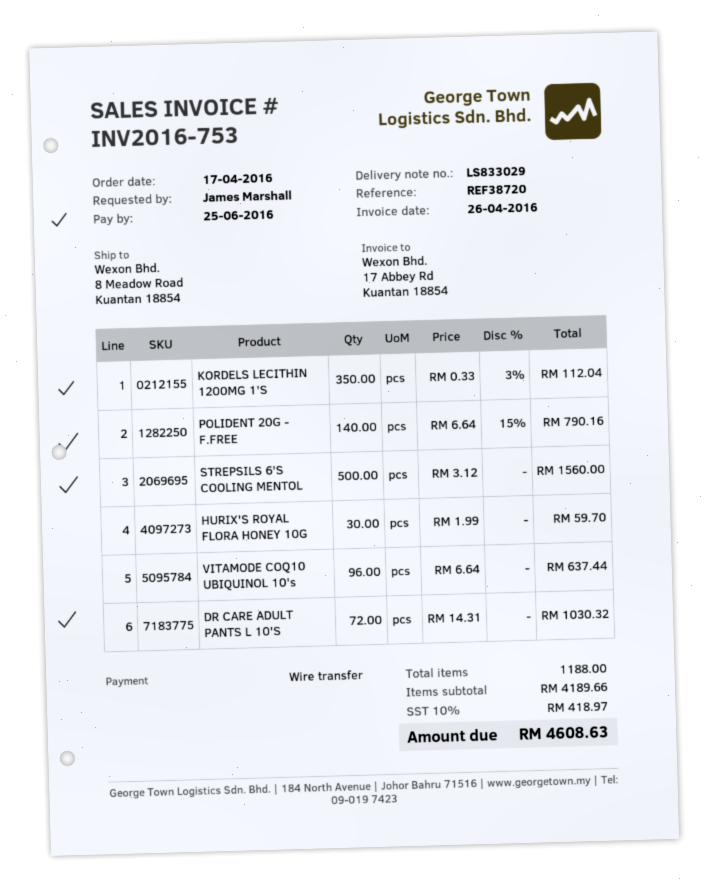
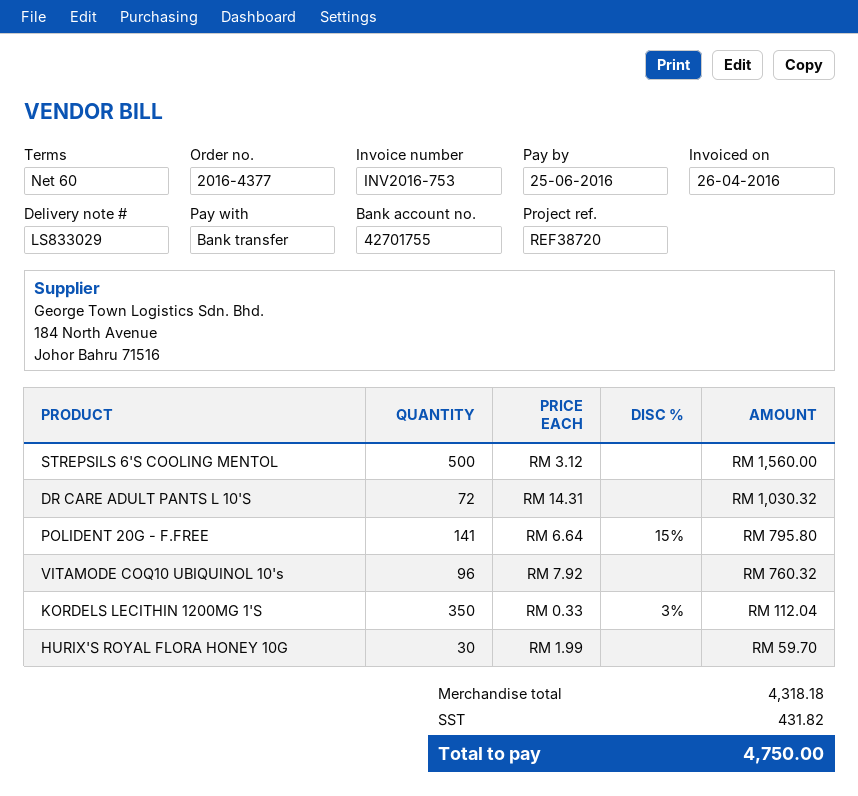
POLIDENT 20G - F.FREE: 140 x 6.64 - 15% = 790.16 -> 141 x 6.64 - 15% = 795.80
VITAMODE COQ10 UBIQUINOL 10's: 96 x 6.64 = 637.44 -> 96 x 7.92 = 760.32
subtotal: 4189.66 -> 4318.18
tax: 418.97 -> 431.82
total: 4608.63 -> 4750.00

